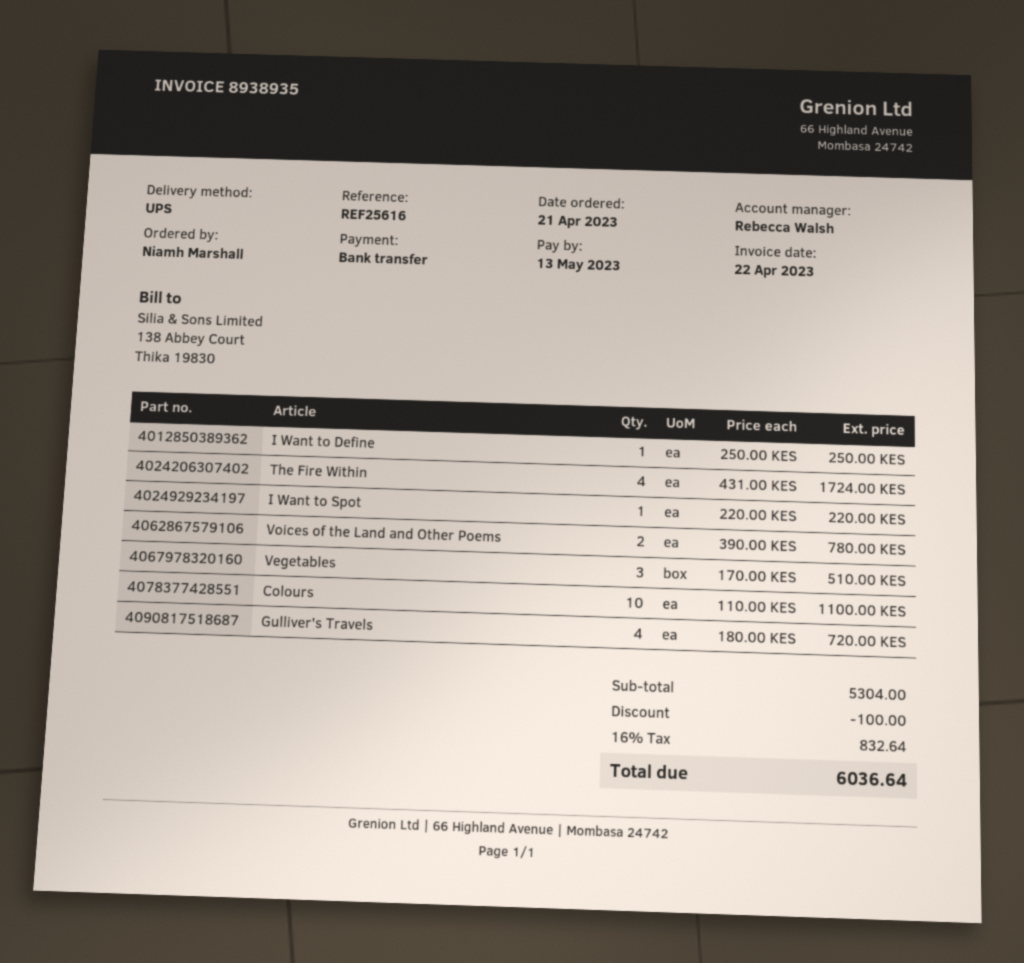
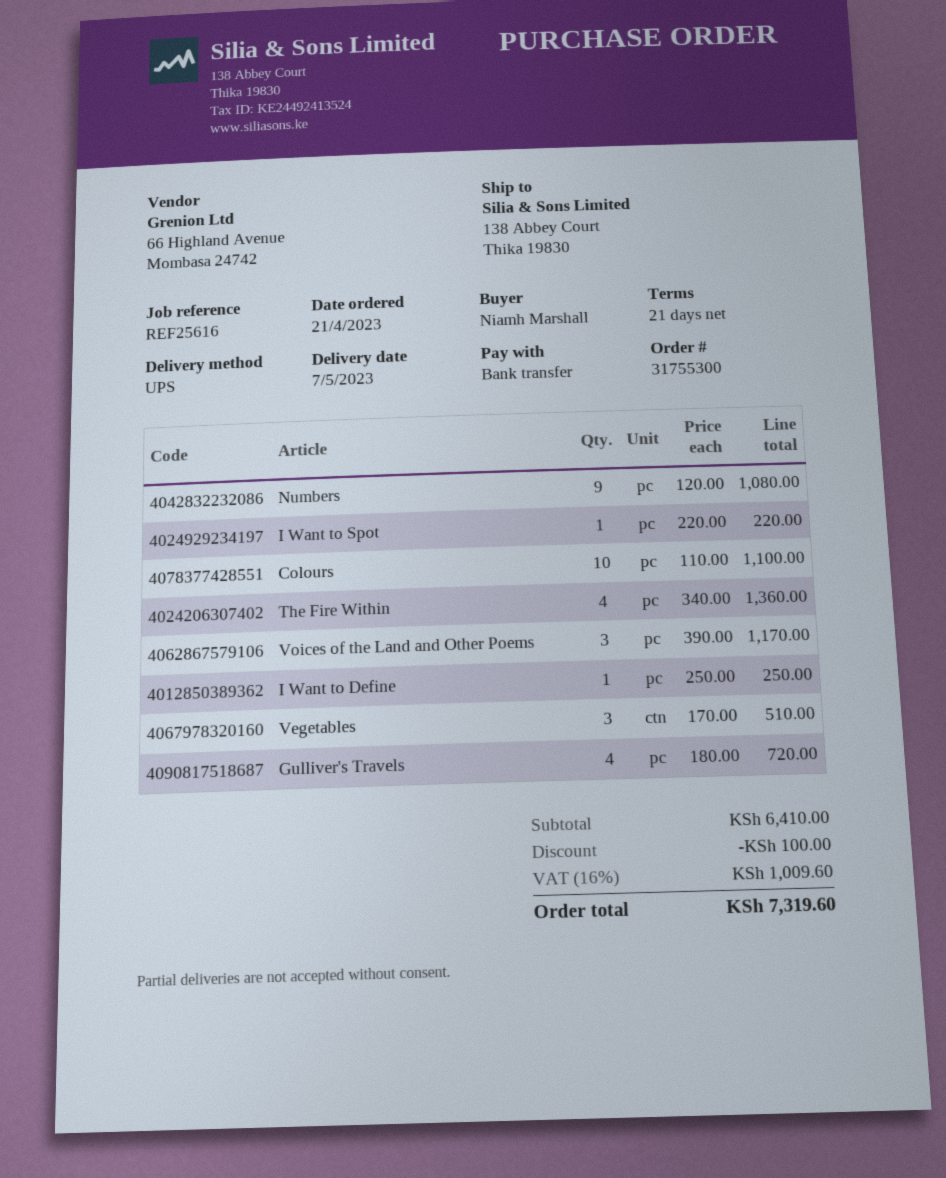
The Fire Within: 4 x 431.00 = 1724.00 -> 4 x 340.00 = 1360.00
Voices of the Land and Other Poems: 2 x 390.00 = 780.00 -> 3 x 390.00 = 1170.00
Numbers: none -> 9 x 120.00 = 1080.00
subtotal: 5304.00 -> 6410.00
tax: 16% = 832.64 -> 16% = 1009.60
total: 6036.64 -> 7319.60

